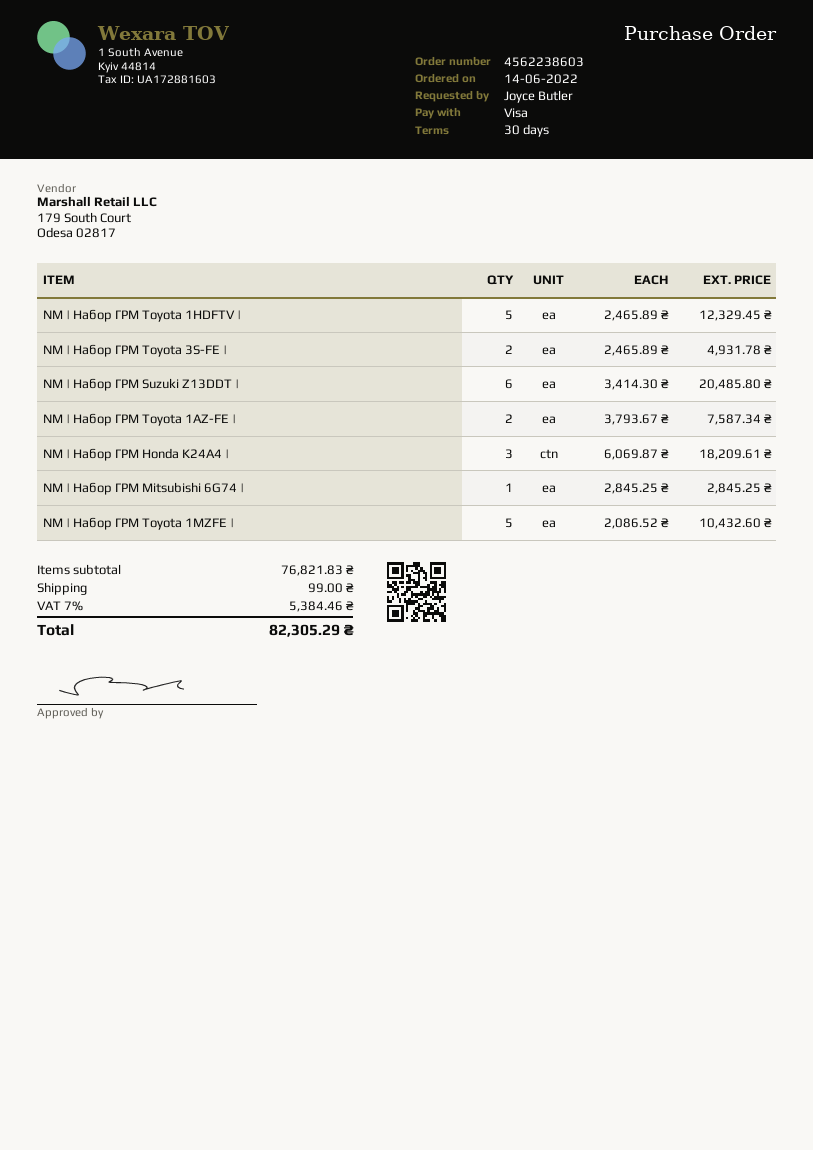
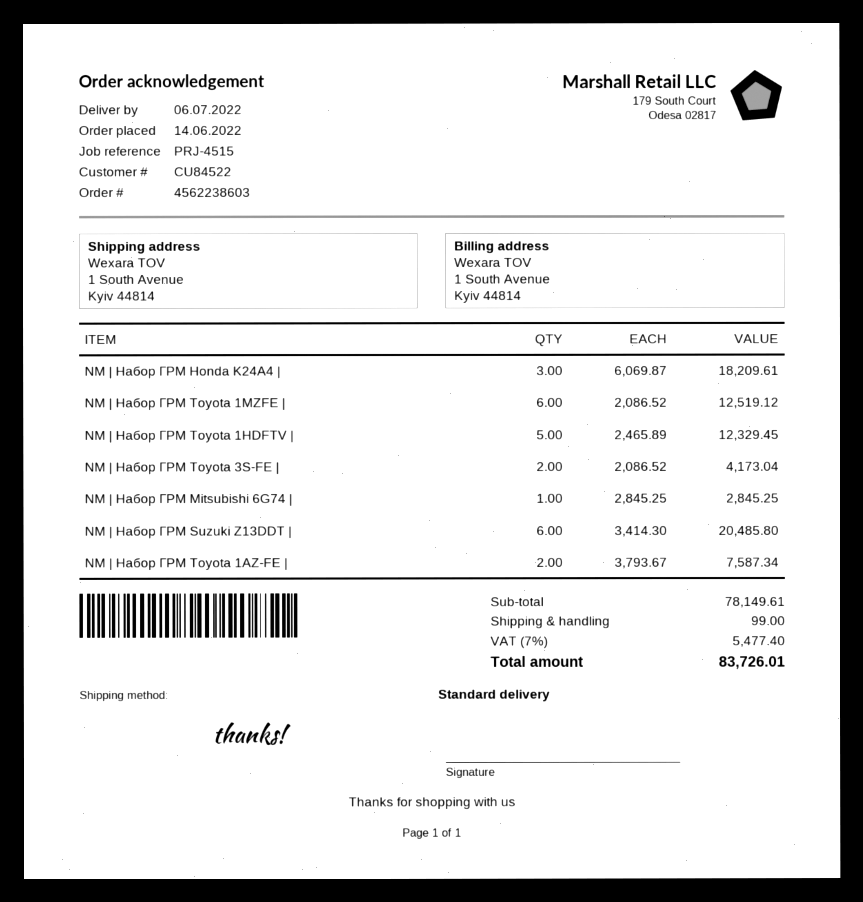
NM | Набор ГРМ Toyota 3S-FE |: 2 x 2465.89 = 4931.78 -> 2 x 2086.52 = 4173.04
NM | Набор ГРМ Toyota 1MZFE |: 5 x 2086.52 = 10432.60 -> 6 x 2086.52 = 12519.12
subtotal: 76821.83 -> 78149.61
tax: 7% = 5384.46 -> 7% = 5477.40
total: 82305.29 -> 83726.01

